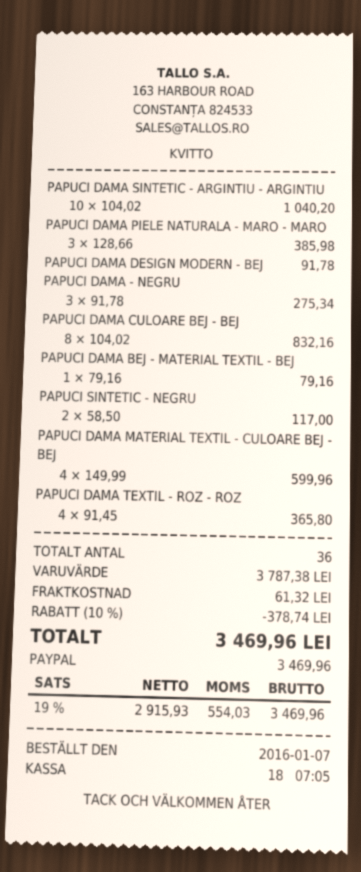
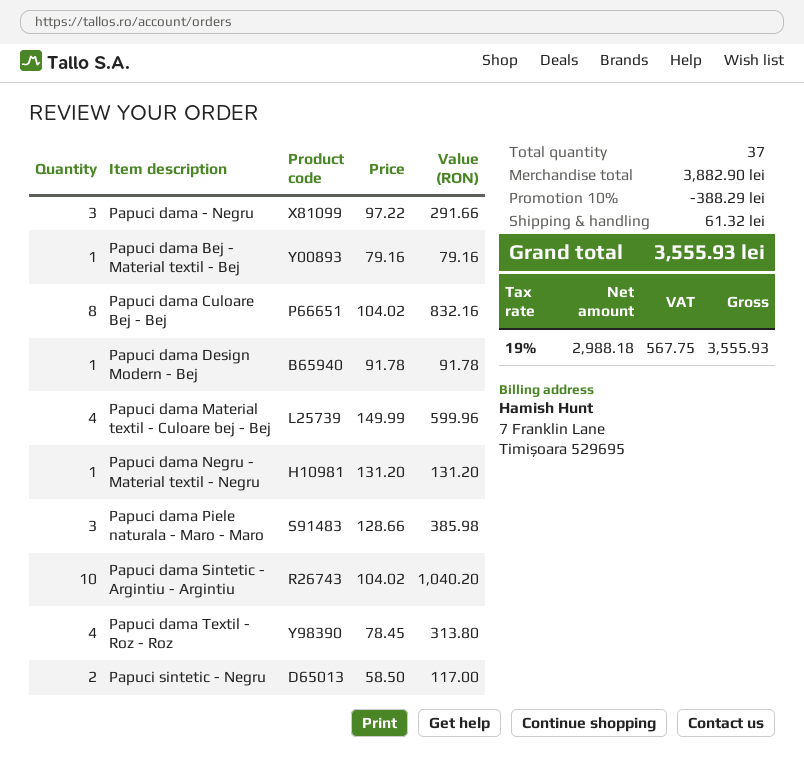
PAPUCI DAMA - NEGRU: 3 x 91.78 = 275.34 -> 3 x 97.22 = 291.66
PAPUCI DAMA TEXTIL - ROZ - ROZ: 4 x 91.45 = 365.80 -> 4 x 78.45 = 313.80
Papuci dama Negru - Material textil - Negru: none -> 1 x 131.20 = 131.20
total quantity: 36 -> 37
subtotal: 3787.38 -> 3882.90
discount: 10% = 378.74 -> 10% = 388.29
net: 2915.93 -> 2988.18
tax: 19% = 554.03 -> 19% = 567.75
total: 3469.96 -> 3555.93

